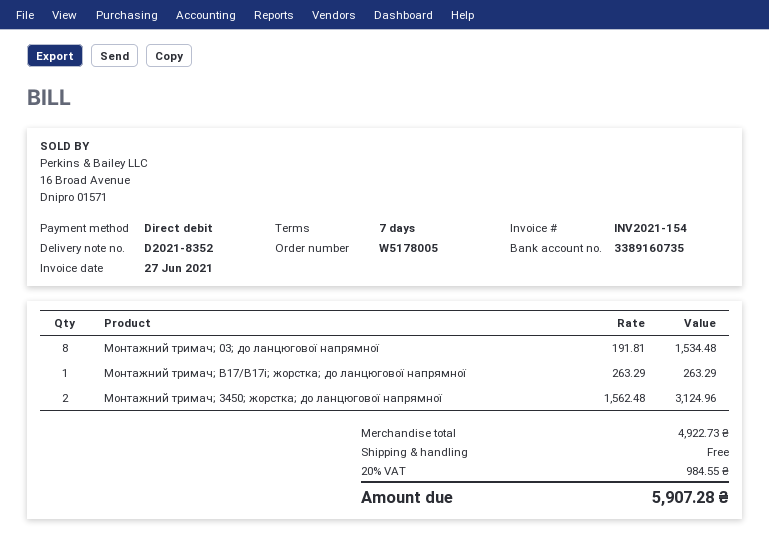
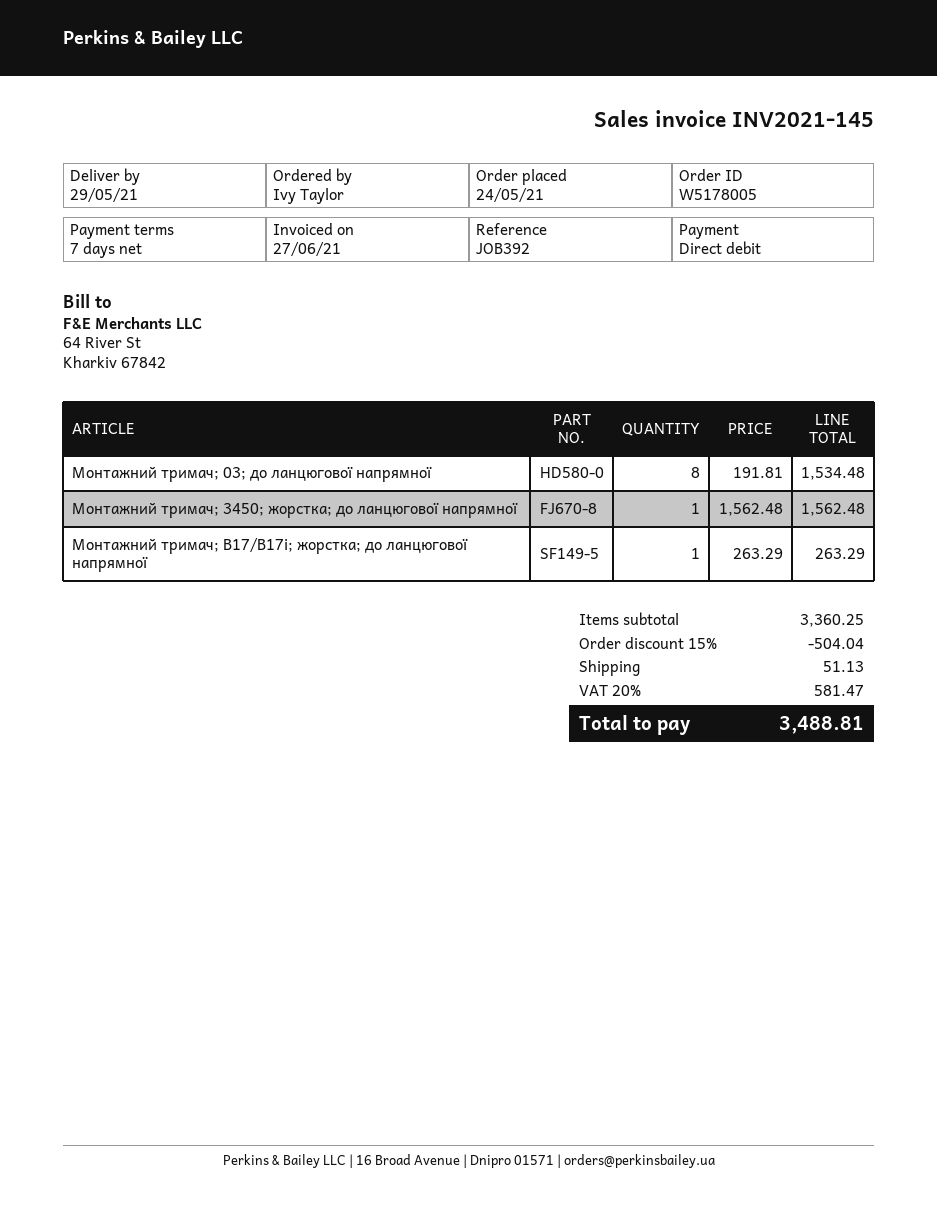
invoice number: INV2021-154 -> INV2021-145
Монтажний тримач; 3450; жорстка; до ланцюгової напрямної: 2 x 1562.48 = 3124.96 -> 1 x 1562.48 = 1562.48
subtotal: 4922.73 -> 3360.25
discount: none -> 15% = 504.04
shipping: 0.00 -> 51.13
tax: 20% = 984.55 -> 20% = 581.47
total: 5907.28 -> 3488.81

